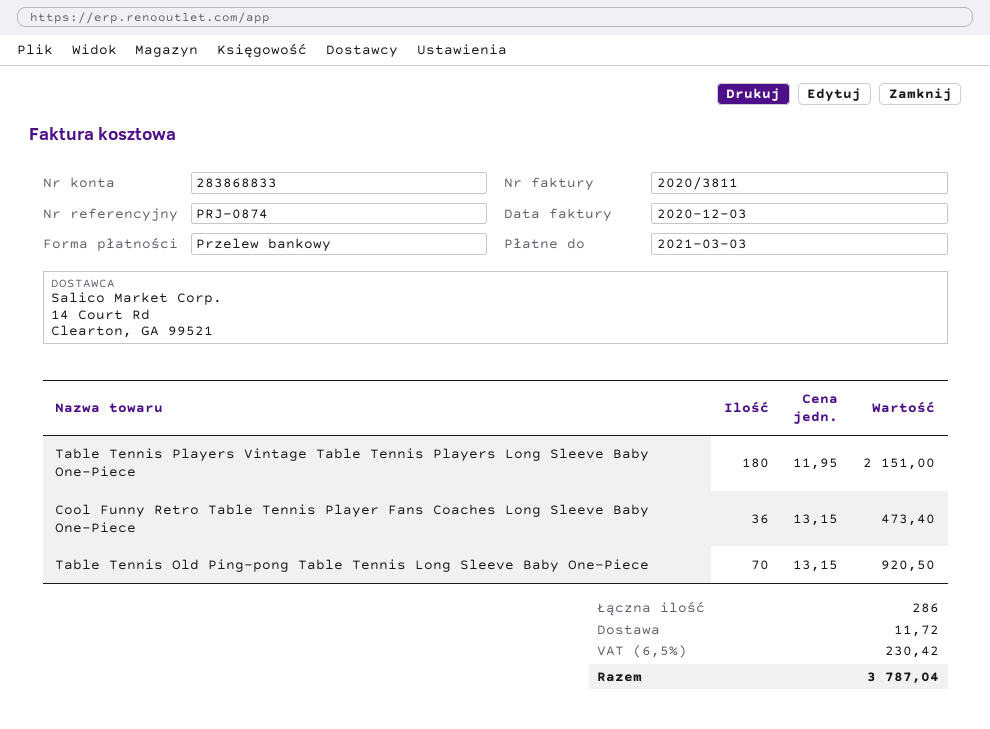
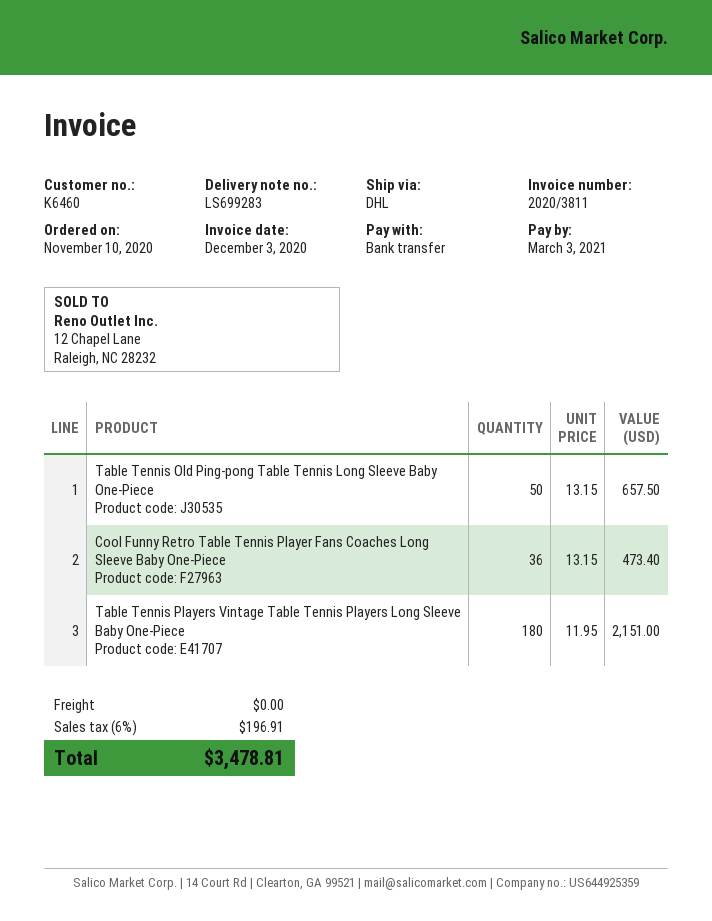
Table Tennis Old Ping-pong Table Tennis Long Sleeve Baby One-Piece: 70 x 13.15 = 920.50 -> 50 x 13.15 = 657.50
shipping: 11.72 -> 0.00
tax: 6.5% = 230.42 -> 6% = 196.91
total: 3787.04 -> 3478.81

